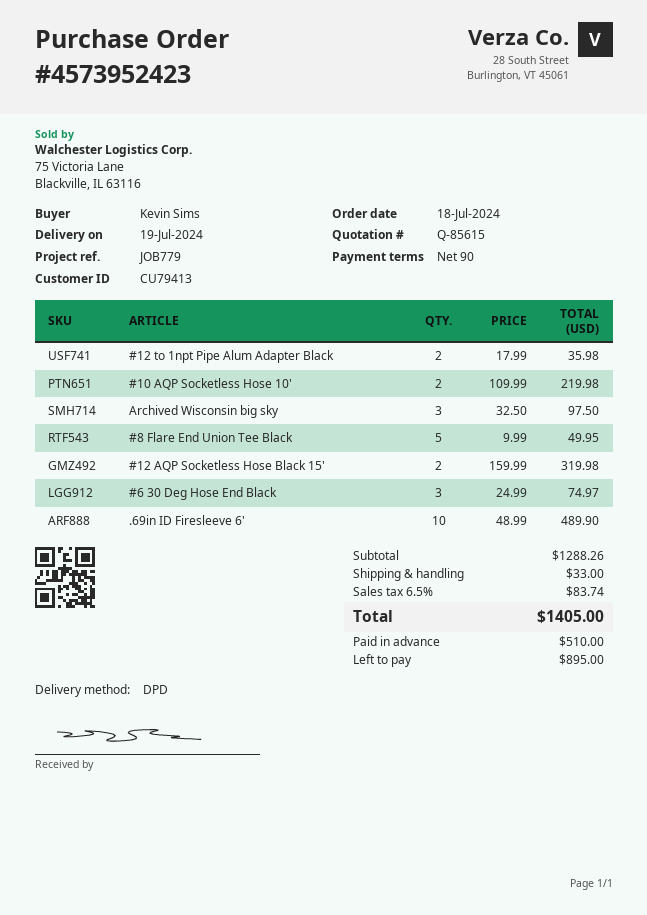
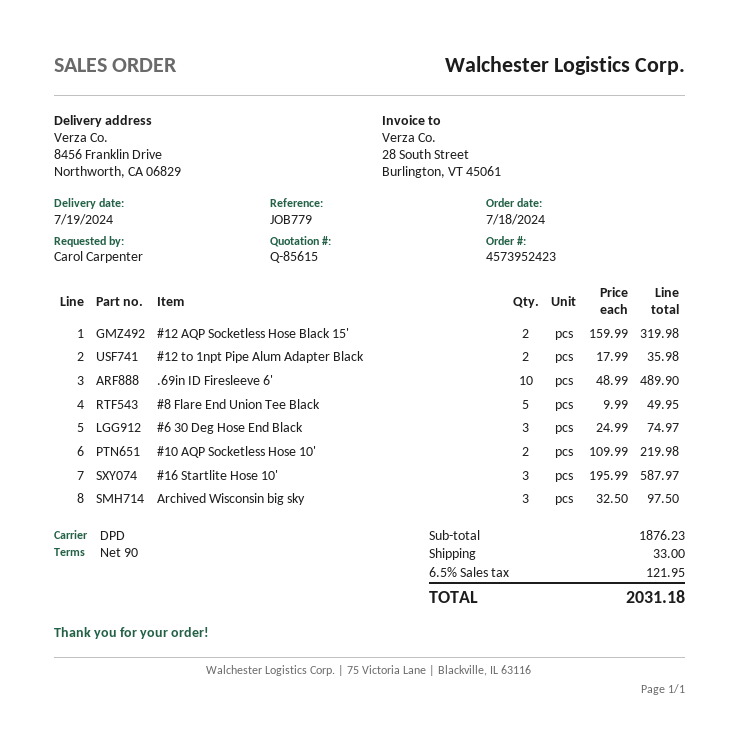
ordered by: Kevin Sims -> Carol Carpenter
#16 Startlite Hose 10': none -> 3 x 195.99 = 587.97
subtotal: 1288.26 -> 1876.23
tax: 6.5% = 83.74 -> 6.5% = 121.95
total: 1405.00 -> 2031.18

